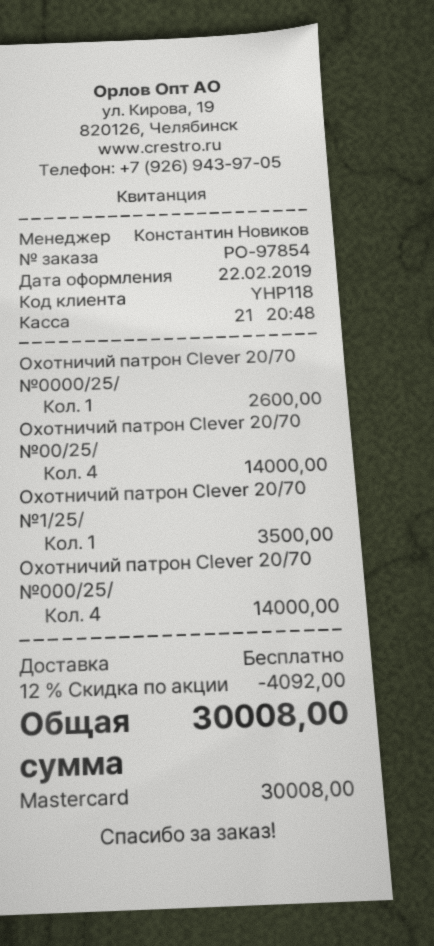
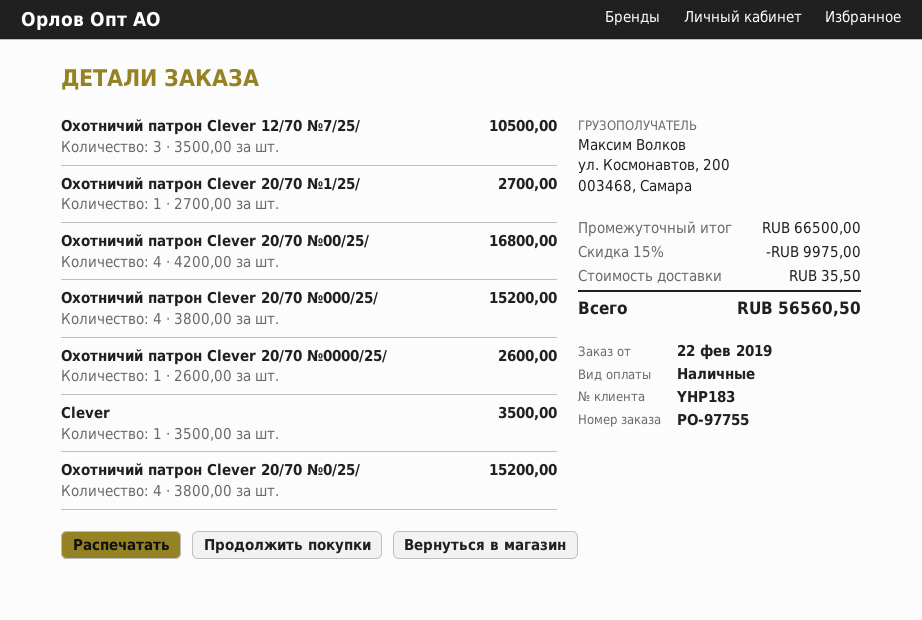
order number: PO-97854 -> PO-97755
customer number: YHP118 -> YHP183
payment method: Mastercard -> cash
Охотничий патрон Clever 20/70 №00/25/: 4 for 14000.00 -> 4 for 16800.00
Охотничий патрон Clever 20/70 №1/25/: 1 for 3500.00 -> 1 for 2700.00
Охотничий патрон Clever 20/70 №000/25/: 4 for 14000.00 -> 4 for 15200.00
Охотничий патрон Clever 12/70 №7/25/: none -> 3 for 10500.00
Clever: none -> 1 for 3500.00
Охотничий патрон Clever 20/70 №0/25/: none -> 4 for 15200.00
discount: 12% = 4092.00 -> 15% = 9975.00
shipping: 0.00 -> 35.50
total: 30008.00 -> 56560.50

